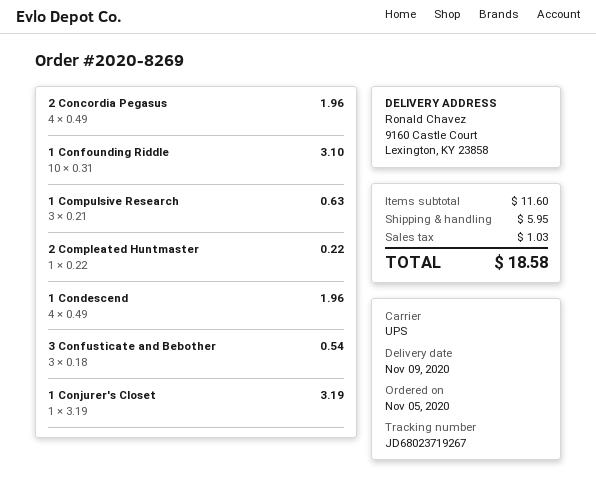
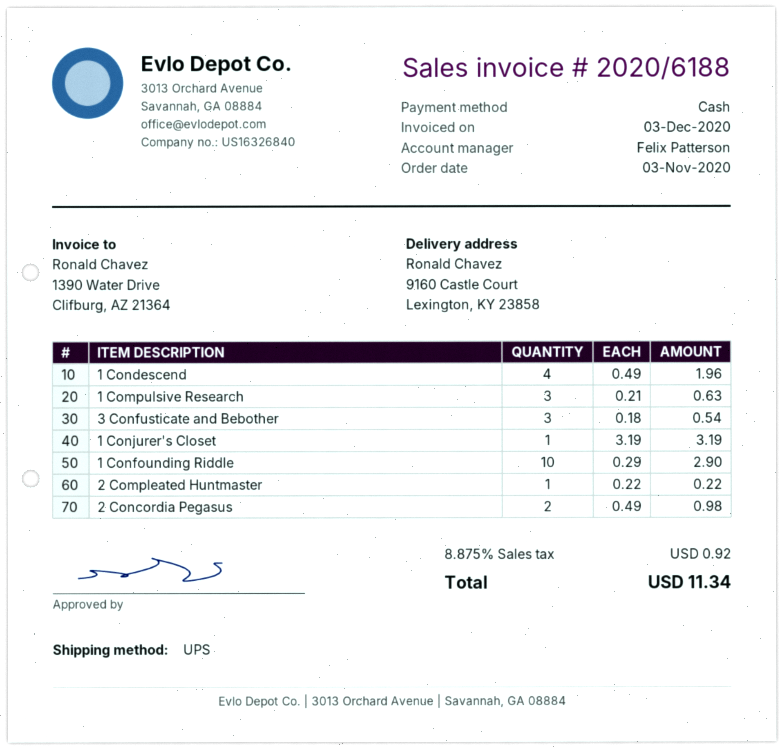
order date: 2020-11-05 -> 2020-11-03
2 Concordia Pegasus: 4 x 0.49 = 1.96 -> 2 x 0.49 = 0.98
1 Confounding Riddle: 10 x 0.31 = 3.10 -> 10 x 0.29 = 2.90
shipping: 5.95 -> none
tax: 1.03 -> 0.92
total: 18.58 -> 11.34

